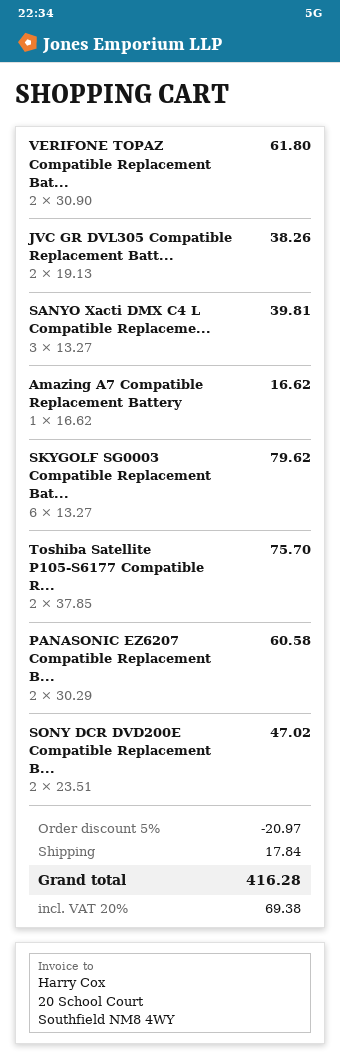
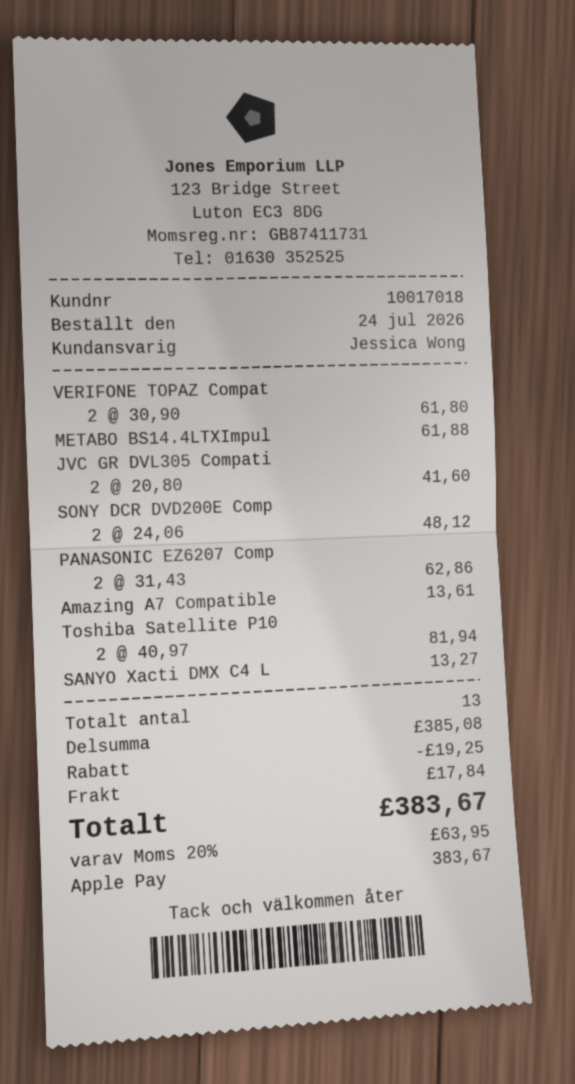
JVC GR DVL305 Compatible Replacement Batt...: 2 x 19.13 = 38.26 -> 2 x 20.80 = 41.60
SANYO Xacti DMX C4 L Compatible Replaceme...: 3 x 13.27 = 39.81 -> 1 x 13.27 = 13.27
Amazing A7 Compatible Replacement Battery: 1 x 16.62 = 16.62 -> 1 x 13.61 = 13.61
SKYGOLF SG0003 Compatible Replacement Bat...: 6 x 13.27 = 79.62 -> none
Toshiba Satellite P105-S6177 Compatible R...: 2 x 37.85 = 75.70 -> 2 x 40.97 = 81.94
PANASONIC EZ6207 Compatible Replacement B...: 2 x 30.29 = 60.58 -> 2 x 31.43 = 62.86
SONY DCR DVD200E Compatible Replacement B...: 2 x 23.51 = 47.02 -> 2 x 24.06 = 48.12
METABO BS14.4LTXImpul: none -> 1 x 61.88 = 61.88
discount: 20.97 -> 19.25
tax: 20% = 69.38 -> 20% = 63.95
total: 416.28 -> 383.67

